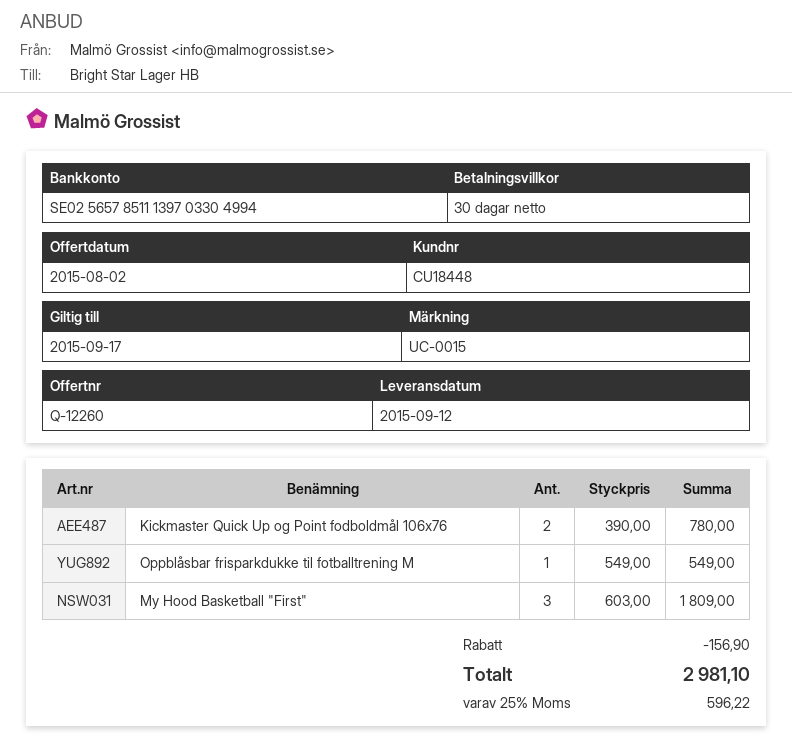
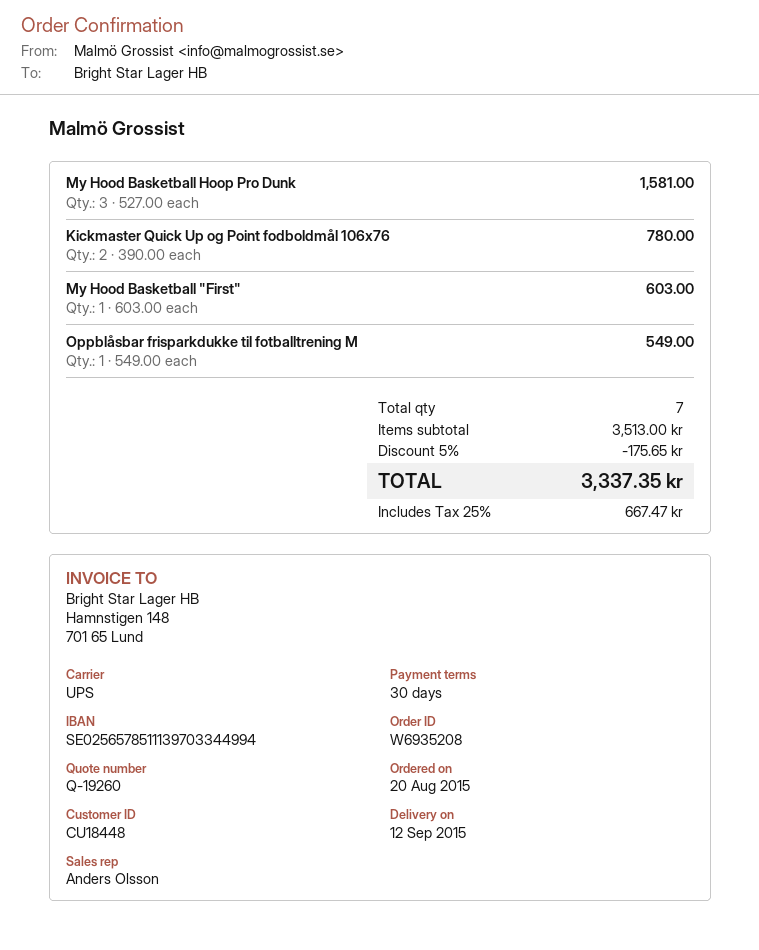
quote number: Q-12260 -> Q-19260
bank account: SE0256578511139703304994 -> SE0256578511139703344994
My Hood Basketball "First": 3 x 603.00 = 1809.00 -> 1 x 603.00 = 603.00
My Hood Basketball Hoop Pro Dunk: none -> 3 x 527.00 = 1581.00
discount: 156.90 -> 175.65
tax: 25% = 596.22 -> 25% = 667.47
total: 2981.10 -> 3337.35

